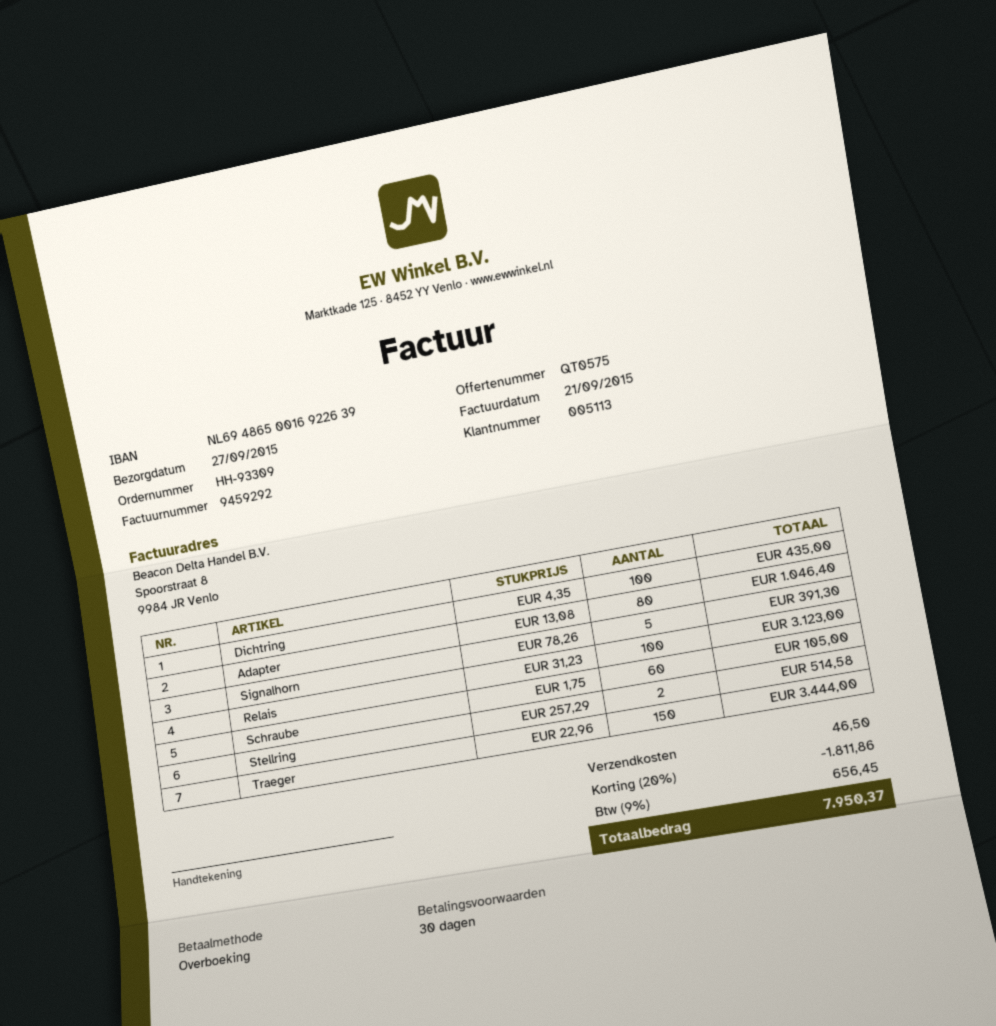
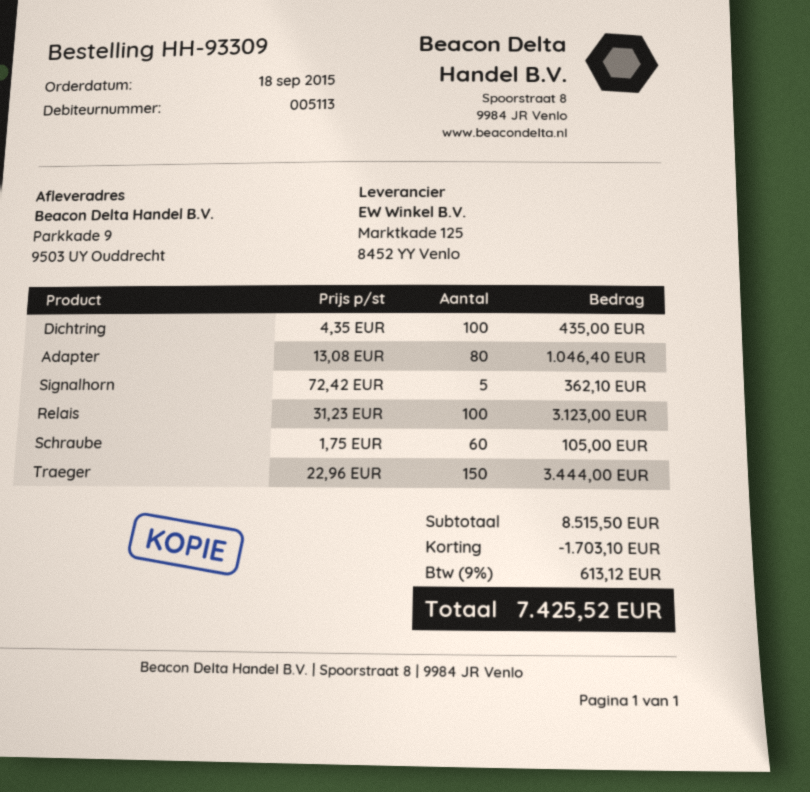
Signalhorn: 5 x 78.26 = 391.30 -> 5 x 72.42 = 362.10
Stellring: 2 x 257.29 = 514.58 -> none
discount: 1811.86 -> 1703.10
shipping: 46.50 -> none
tax: 9% = 656.45 -> 9% = 613.12
total: 7950.37 -> 7425.52

